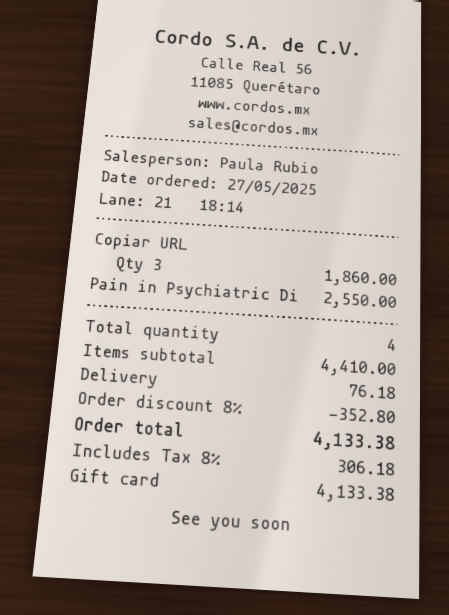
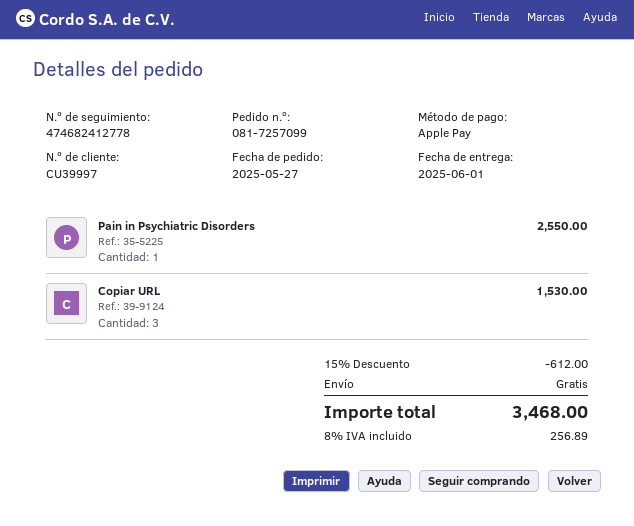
payment method: gift card -> Apple Pay
Copiar URL: 3 for 1860.00 -> 3 for 1530.00
discount: 8% = 352.80 -> 15% = 612.00
shipping: 76.18 -> 0.00
tax: 8% = 306.18 -> 8% = 256.89
total: 4133.38 -> 3468.00

